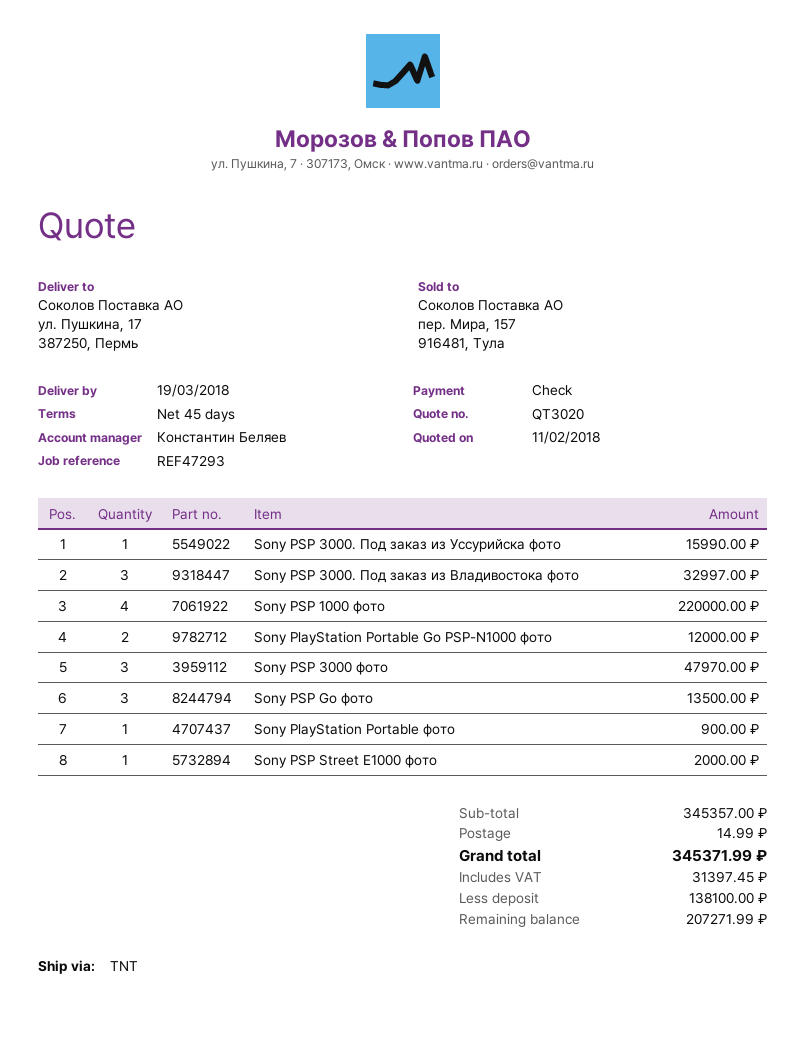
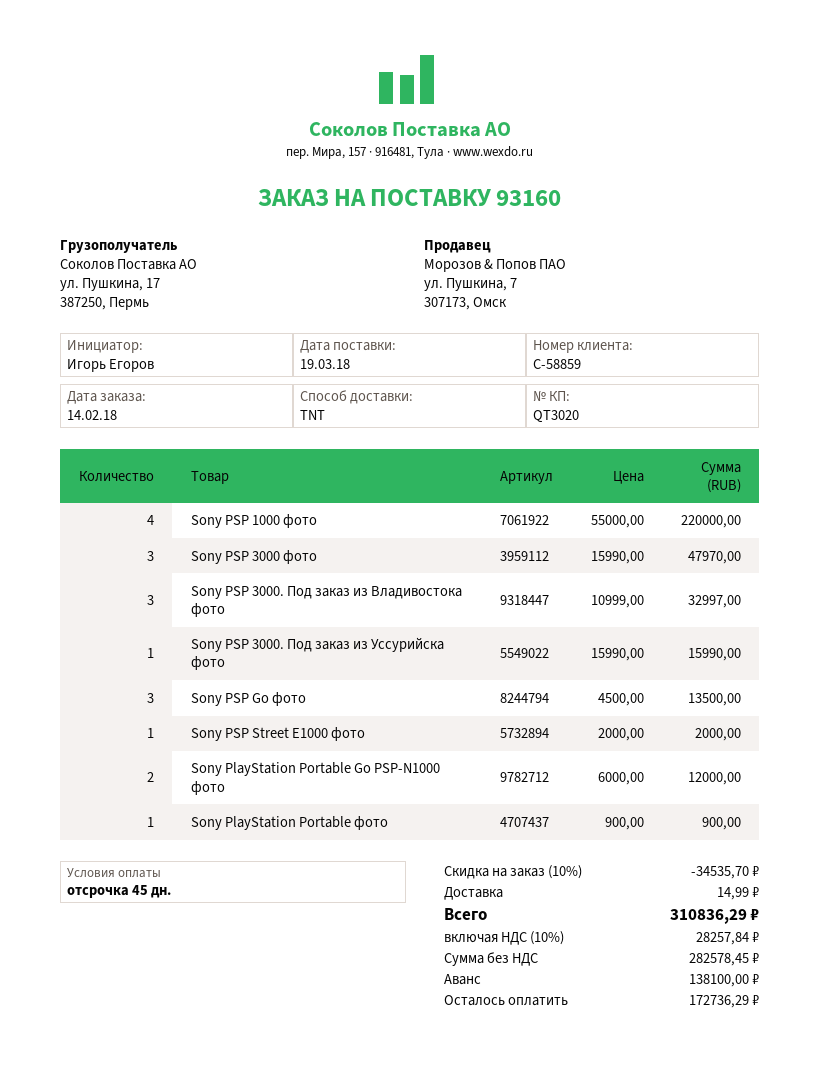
discount: none -> 10% = 34535.70
tax: 31397.45 -> 28257.84
total: 345371.99 -> 310836.29
balance: 207271.99 -> 172736.29

